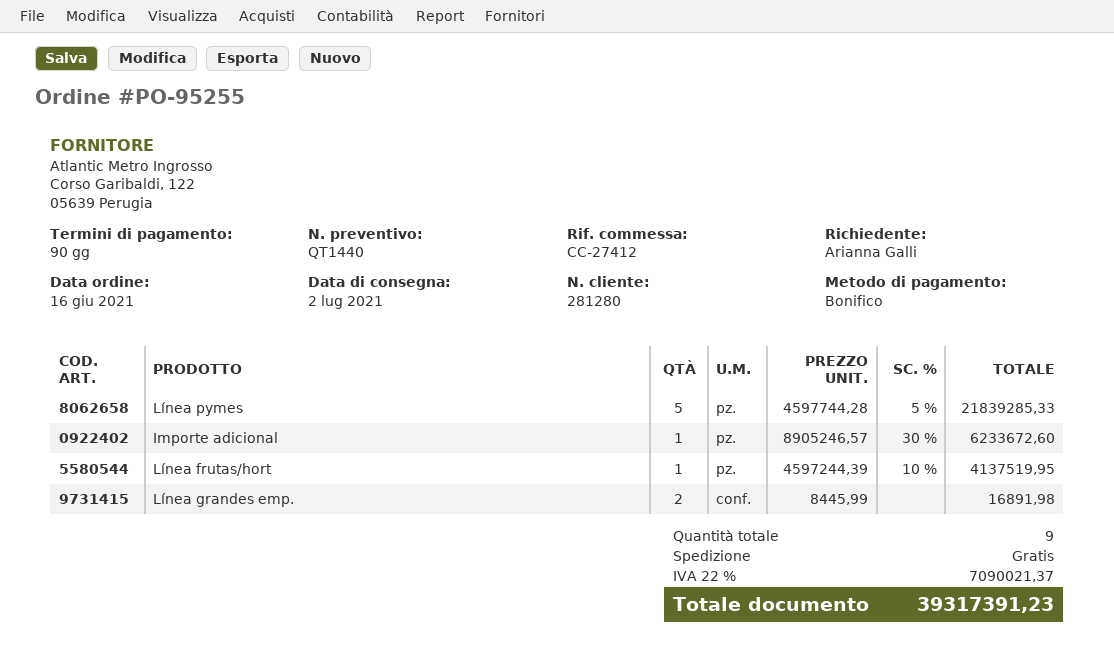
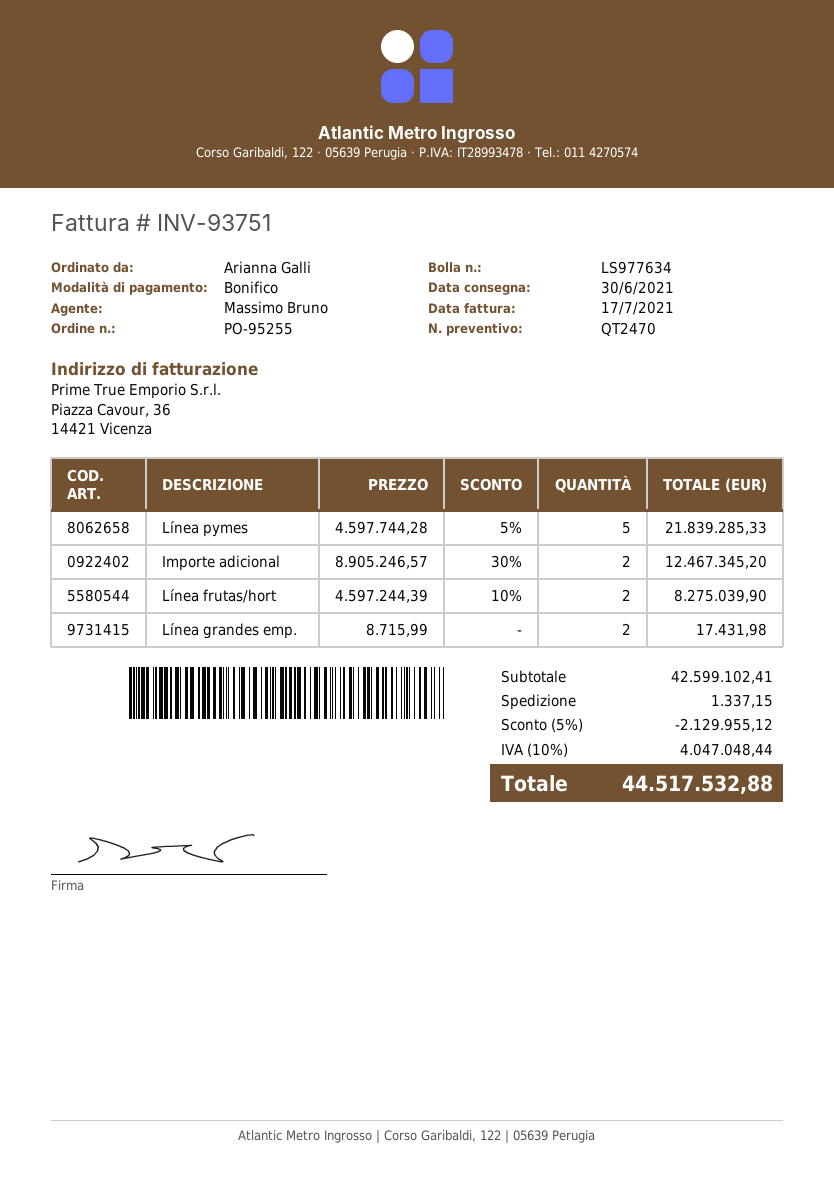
quote number: QT1440 -> QT2470
delivery date: 2021-07-02 -> 2021-06-30
Importe adicional: 1 x 8905246.57 - 30% = 6233672.60 -> 2 x 8905246.57 - 30% = 12467345.20
Línea frutas/hort: 1 x 4597244.39 - 10% = 4137519.95 -> 2 x 4597244.39 - 10% = 8275039.90
Línea grandes emp.: 2 x 8445.99 = 16891.98 -> 2 x 8715.99 = 17431.98
discount: none -> 5% = 2129955.12
shipping: 0.00 -> 1337.15
tax: 22% = 7090021.37 -> 10% = 4047048.44
total: 39317391.23 -> 44517532.88

